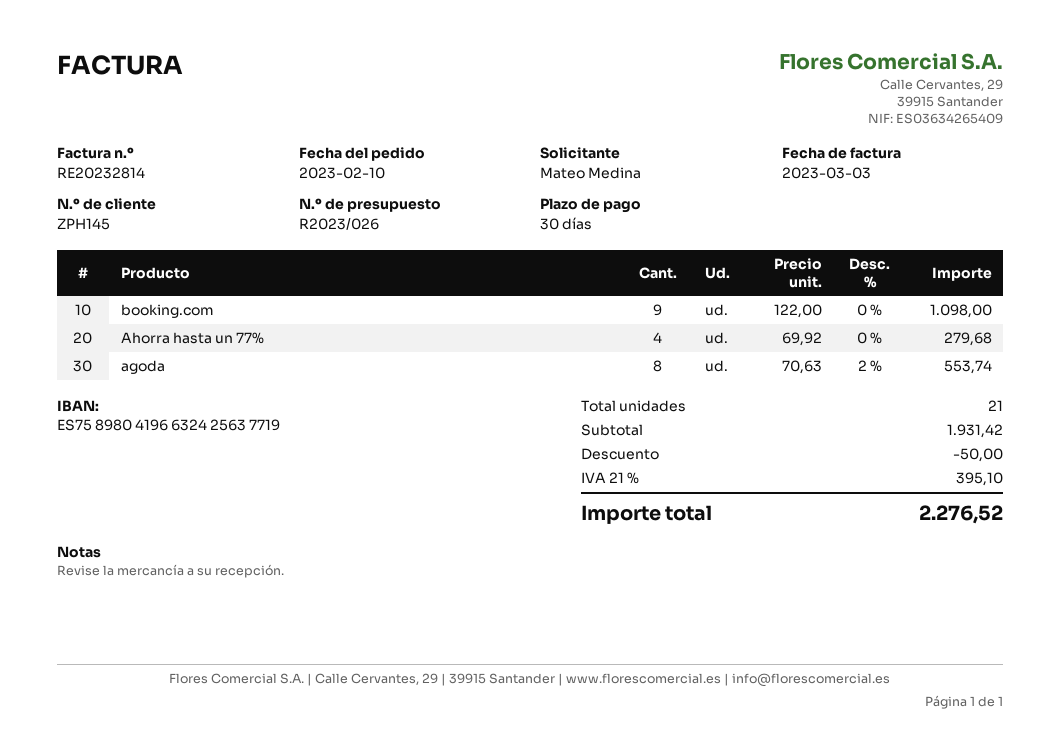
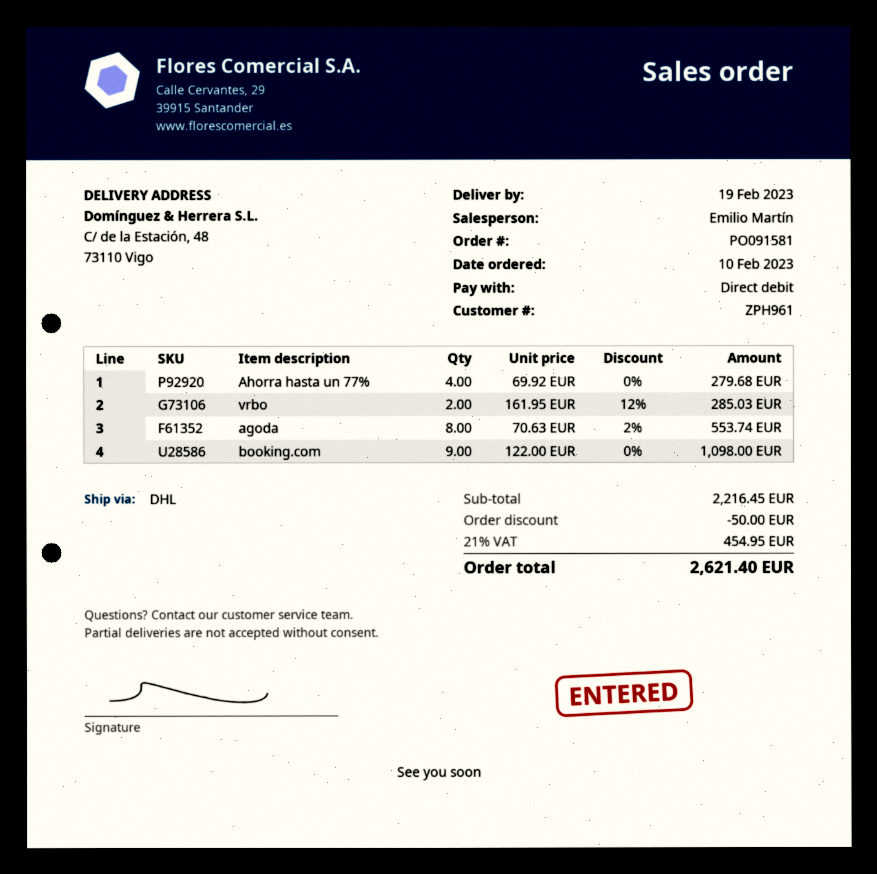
customer number: ZPH145 -> ZPH961
vrbo: none -> 2 x 161.95 - 12% = 285.03
subtotal: 1931.42 -> 2216.45
tax: 21% = 395.10 -> 21% = 454.95
total: 2276.52 -> 2621.40

